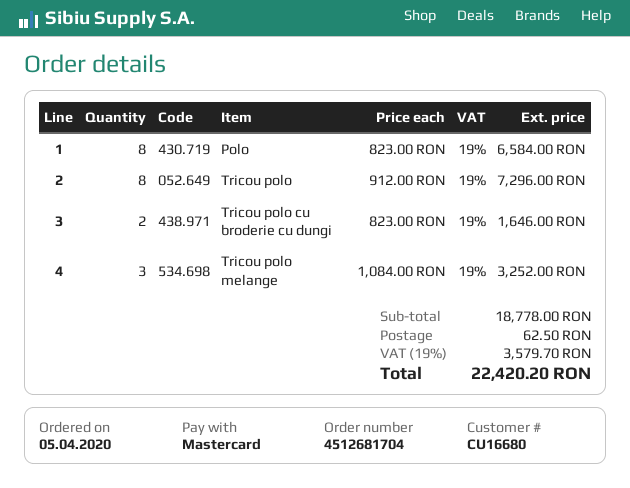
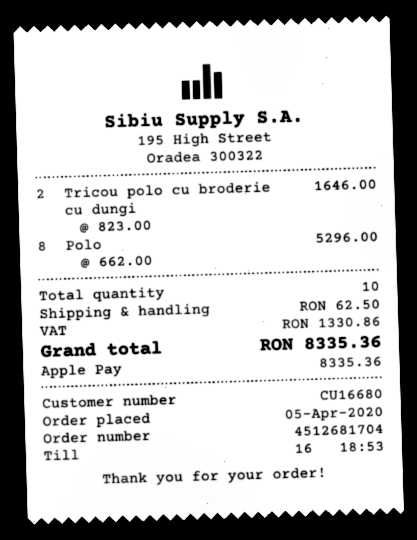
payment method: Mastercard -> Apple Pay
Polo: 8 x 823.00 = 6584.00 -> 8 x 662.00 = 5296.00
Tricou polo: 8 x 912.00 = 7296.00 -> none
Tricou polo melange: 3 x 1084.00 = 3252.00 -> none
tax: 3579.70 -> 1330.86
total: 22420.20 -> 8335.36

